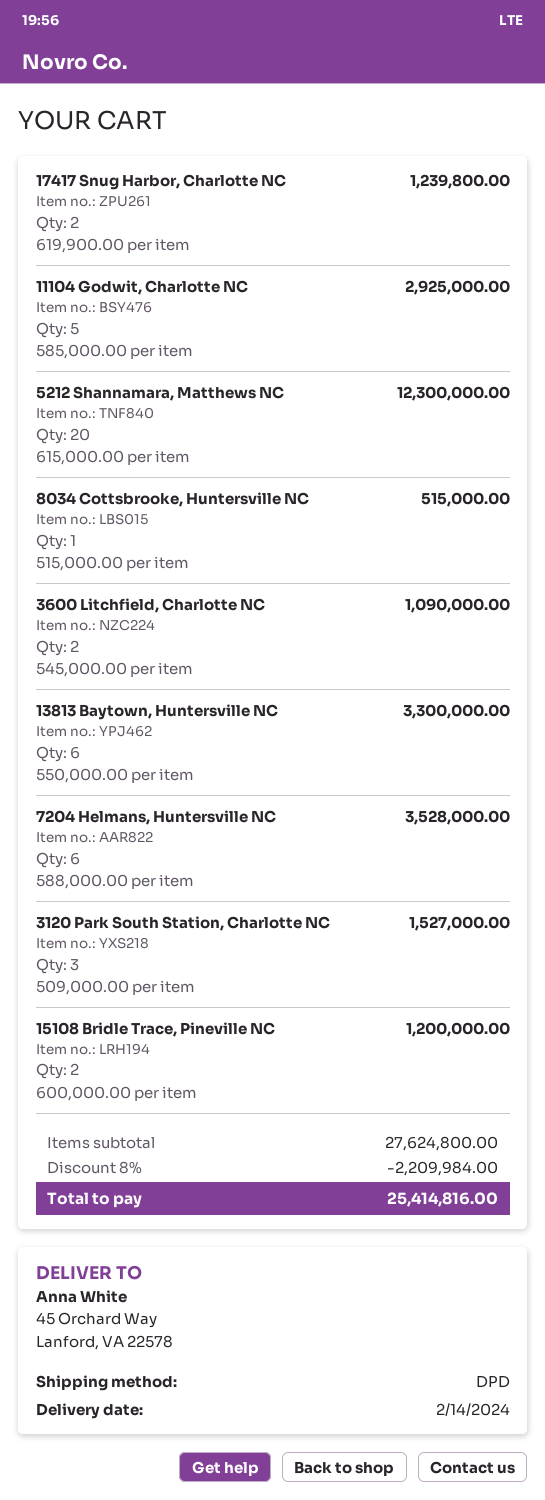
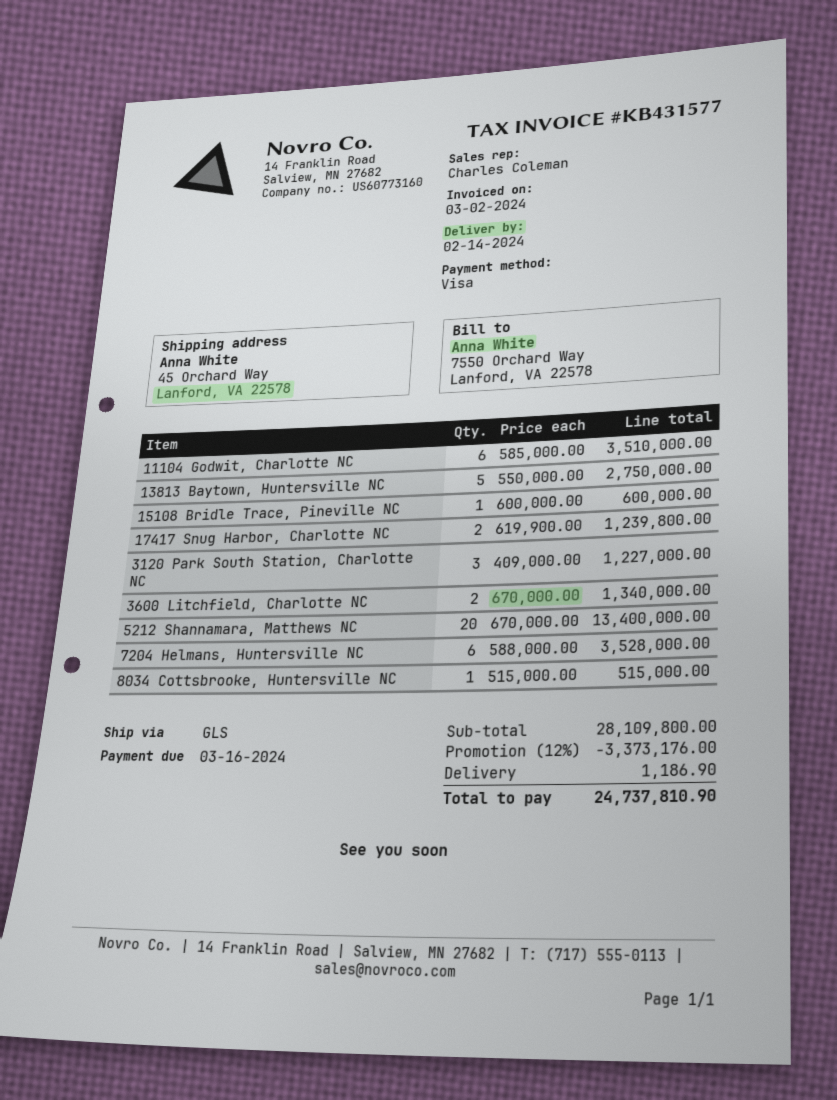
shipping method: DPD -> GLS
11104 Godwit, Charlotte NC: 5 x 585000.00 = 2925000.00 -> 6 x 585000.00 = 3510000.00
5212 Shannamara, Matthews NC: 20 x 615000.00 = 12300000.00 -> 20 x 670000.00 = 13400000.00
3600 Litchfield, Charlotte NC: 2 x 545000.00 = 1090000.00 -> 2 x 670000.00 = 1340000.00
13813 Baytown, Huntersville NC: 6 x 550000.00 = 3300000.00 -> 5 x 550000.00 = 2750000.00
3120 Park South Station, Charlotte NC: 3 x 509000.00 = 1527000.00 -> 3 x 409000.00 = 1227000.00
15108 Bridle Trace, Pineville NC: 2 x 600000.00 = 1200000.00 -> 1 x 600000.00 = 600000.00
subtotal: 27624800.00 -> 28109800.00
discount: 8% = 2209984.00 -> 12% = 3373176.00
shipping: none -> 1186.90
total: 25414816.00 -> 24737810.90

